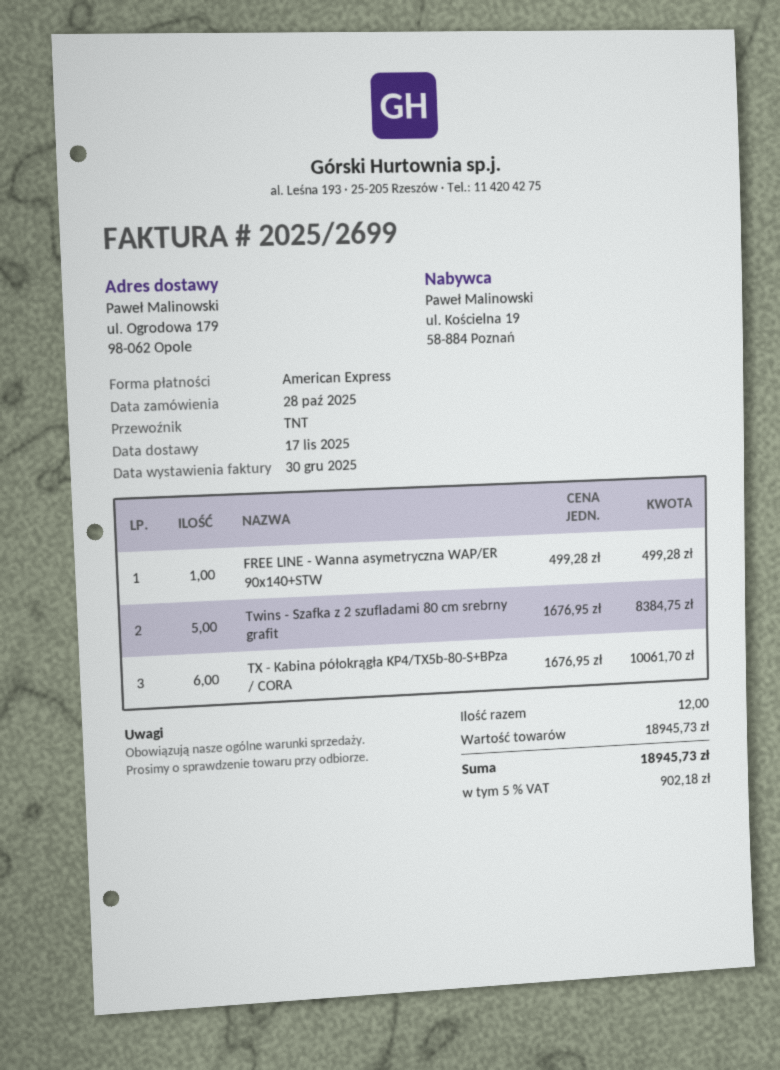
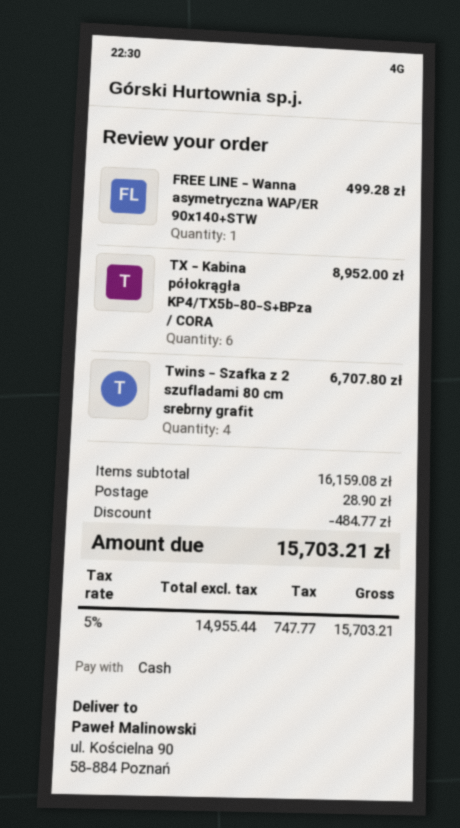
payment method: American Express -> cash
ship to: ul. Ogrodowa 179, 98-062 Opole -> ul. Kościelna 90, 58-884 Poznań
Twins - Szafka z 2 szufladami 80 cm srebrny grafit: 5 for 8384.75 -> 4 for 6707.80
TX - Kabina półokrągła KP4/TX5b-80-S+BPza / CORA: 6 for 10061.70 -> 6 for 8952.00
subtotal: 18945.73 -> 16159.08
discount: none -> 484.77
shipping: none -> 28.90
tax: 5% = 902.18 -> 5% = 747.77
total: 18945.73 -> 15703.21

